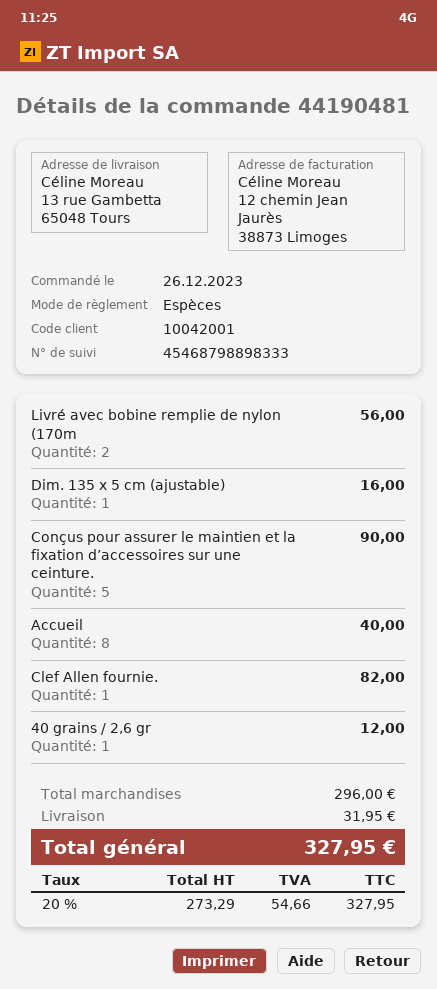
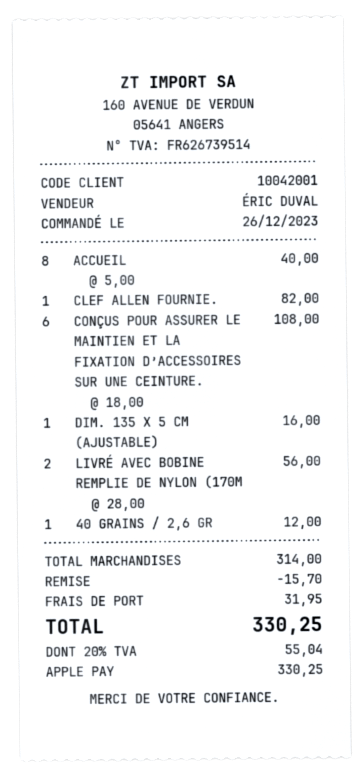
payment method: cash -> Apple Pay
Conçus pour assurer le maintien et la fixation d’accessoires sur une ceinture.: 5 for 90.00 -> 6 for 108.00
subtotal: 296.00 -> 314.00
discount: none -> 15.70
tax: 20% = 54.66 -> 20% = 55.04
total: 327.95 -> 330.25

